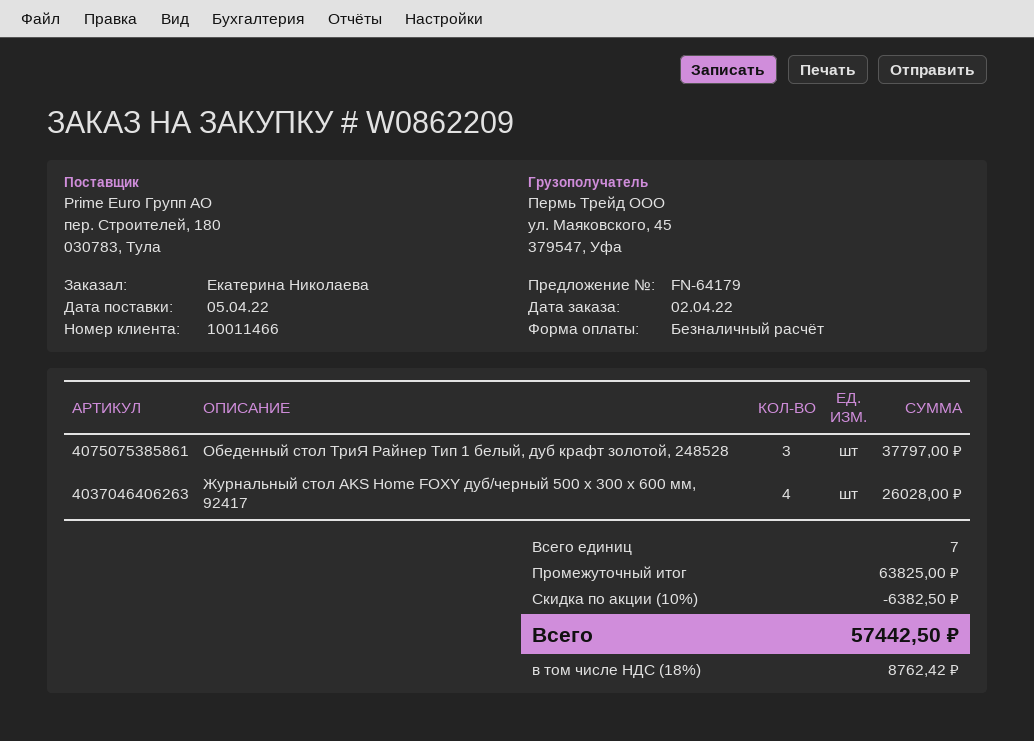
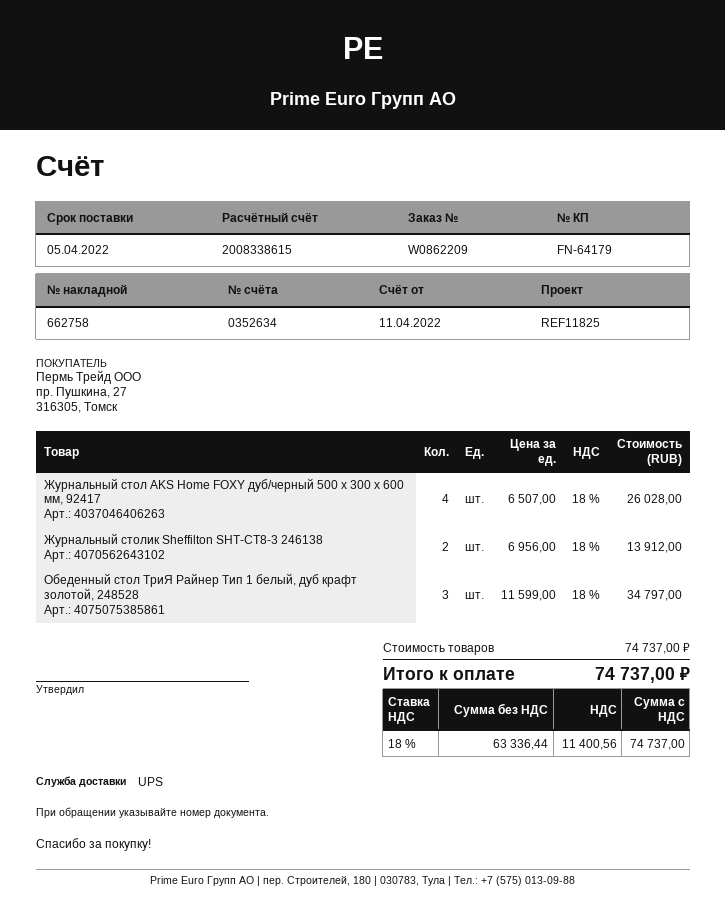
Обеденный стол ТриЯ Райнер Тип 1 белый, дуб крафт золотой, 248528: 3 for 37797.00 -> 3 for 34797.00
Журнальный столик Sheffilton SHT-CT8-3 246138: none -> 2 for 13912.00
subtotal: 63825.00 -> 74737.00
discount: 10% = 6382.50 -> none
tax: 18% = 8762.42 -> 18% = 11400.56
total: 57442.50 -> 74737.00

